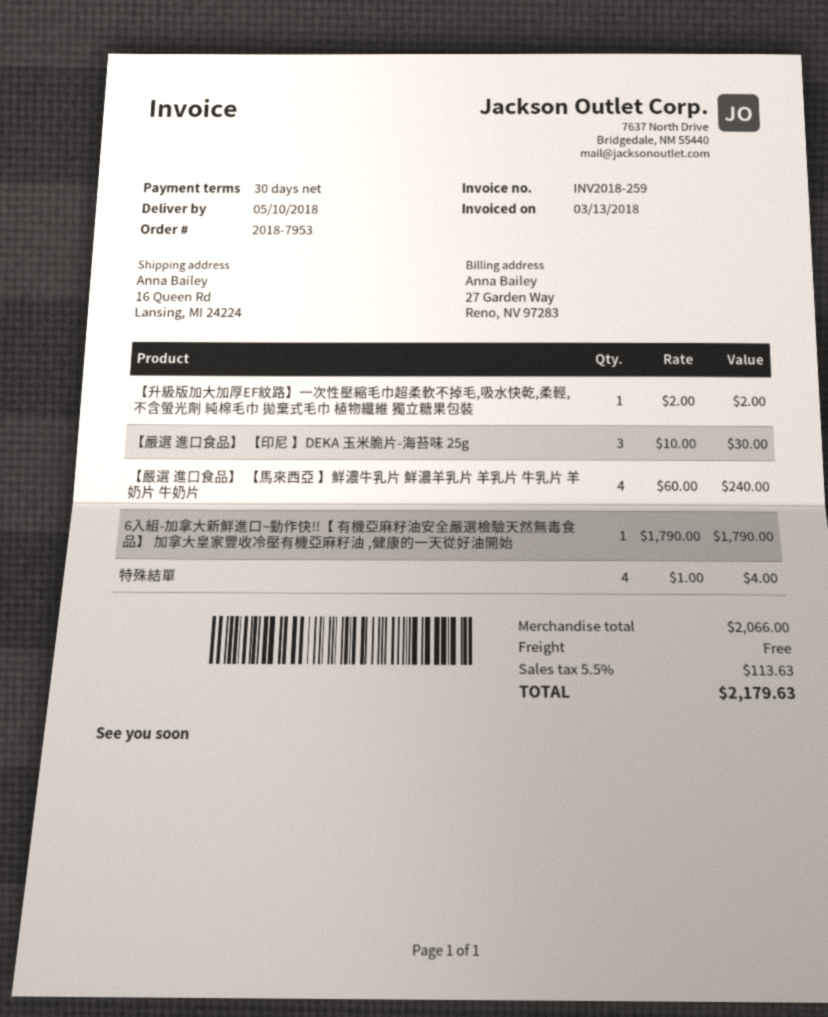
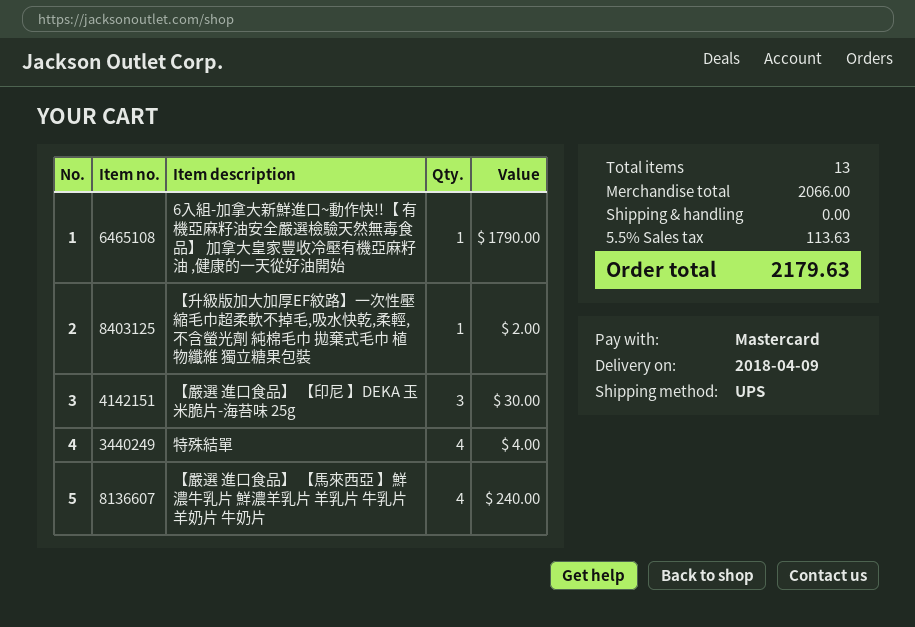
delivery date: 2018-05-10 -> 2018-04-09

